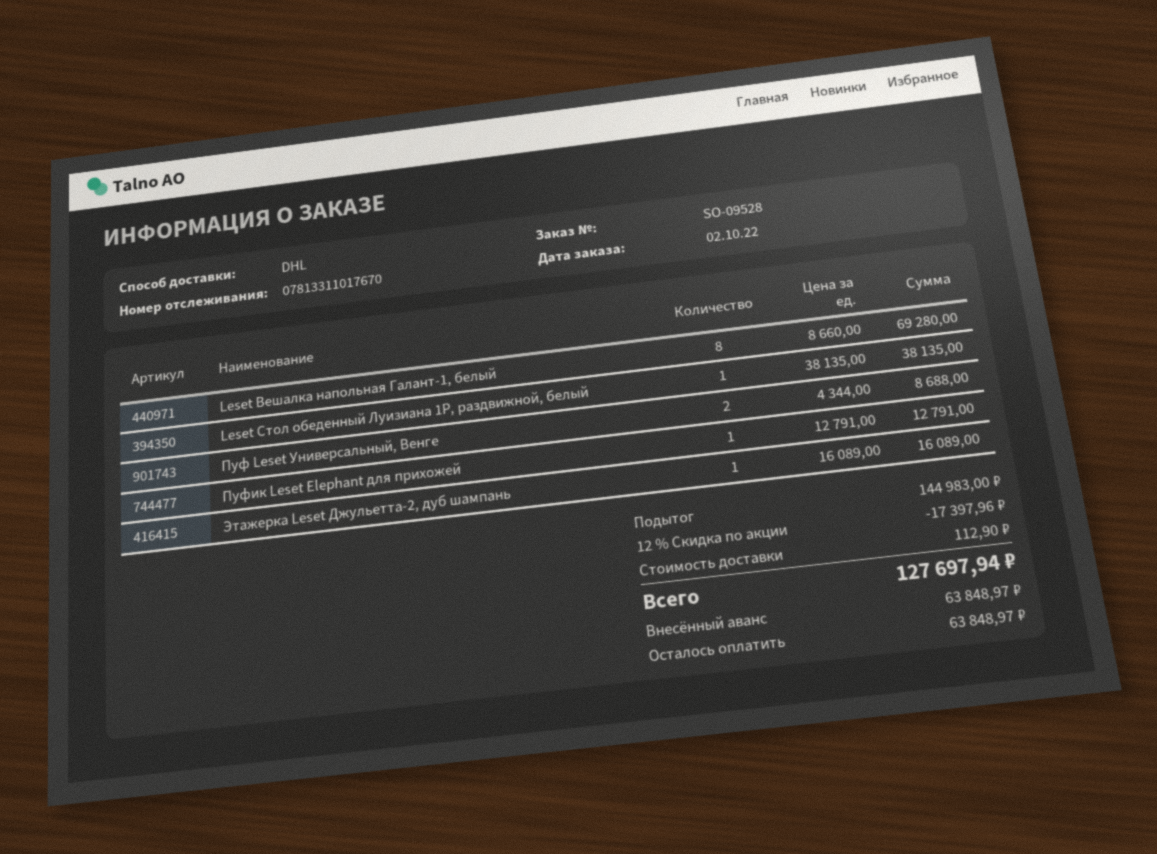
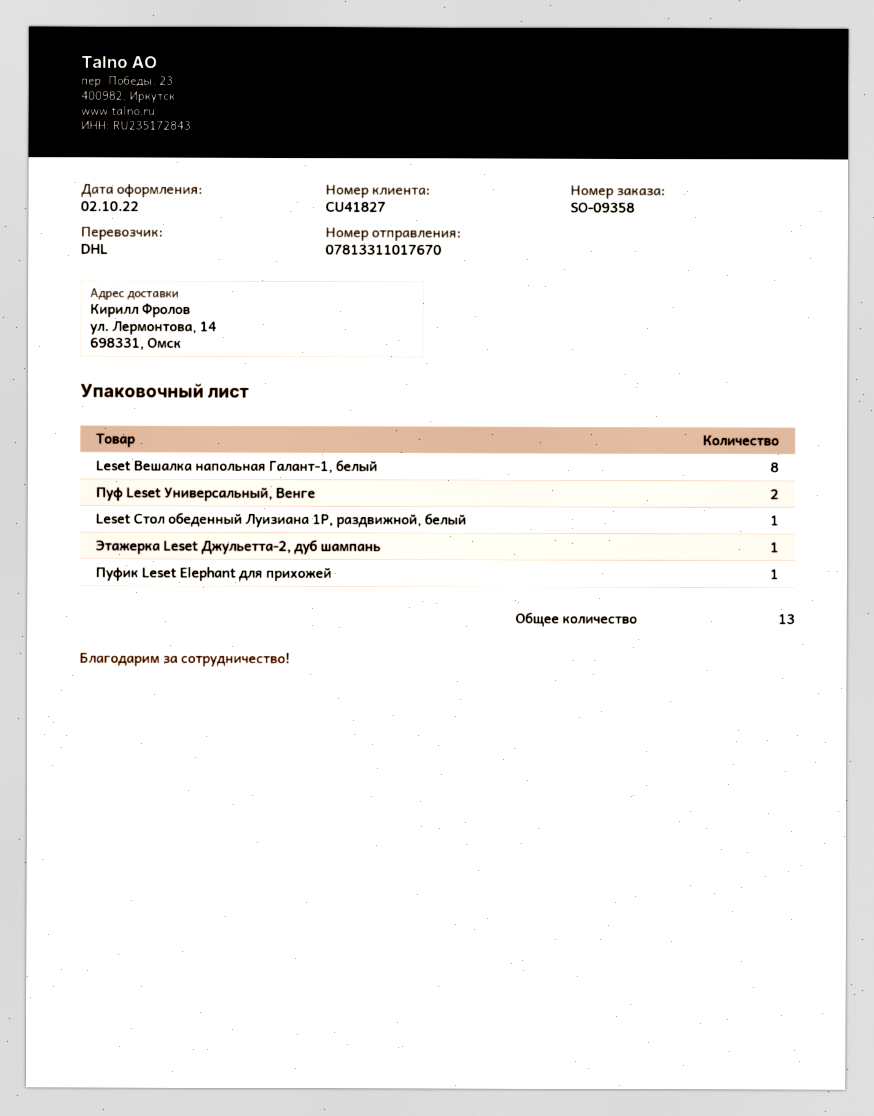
order number: SO-09528 -> SO-09358

